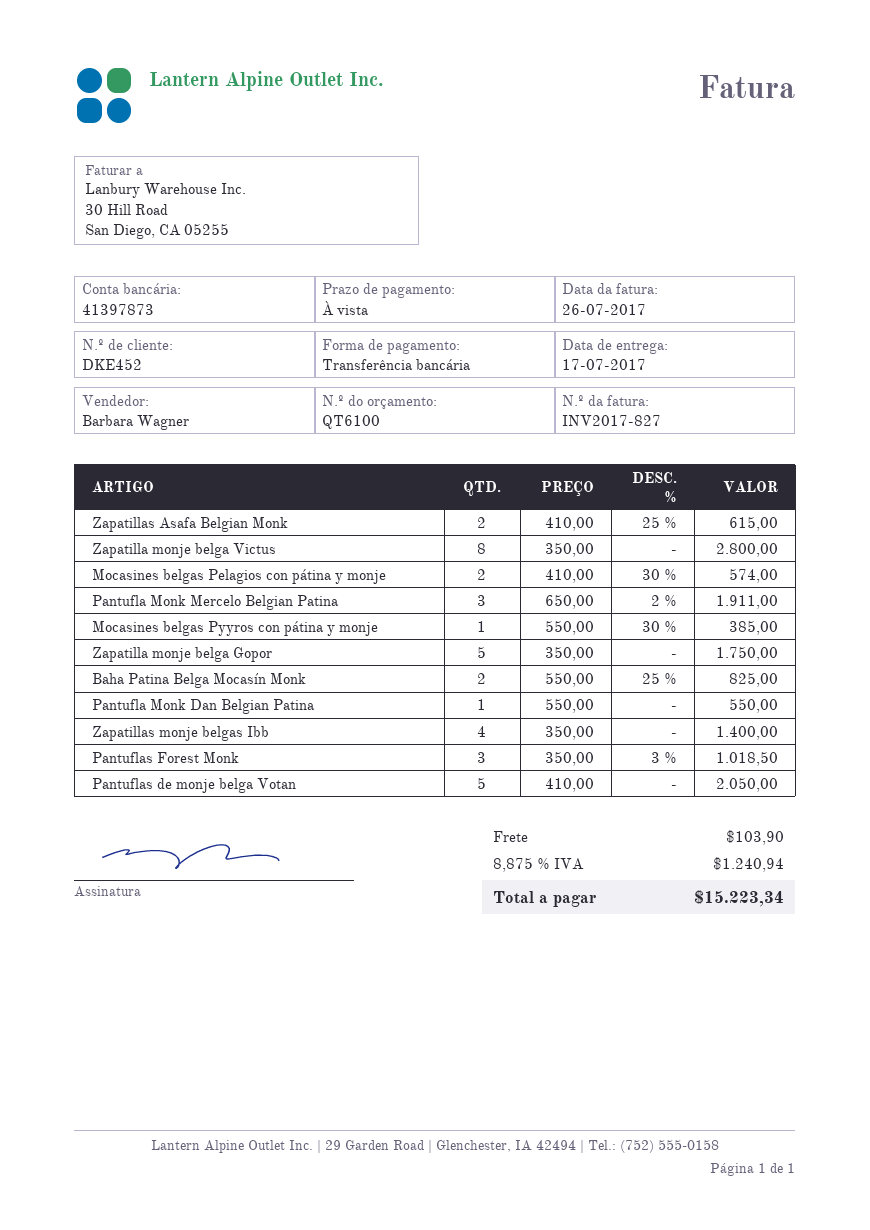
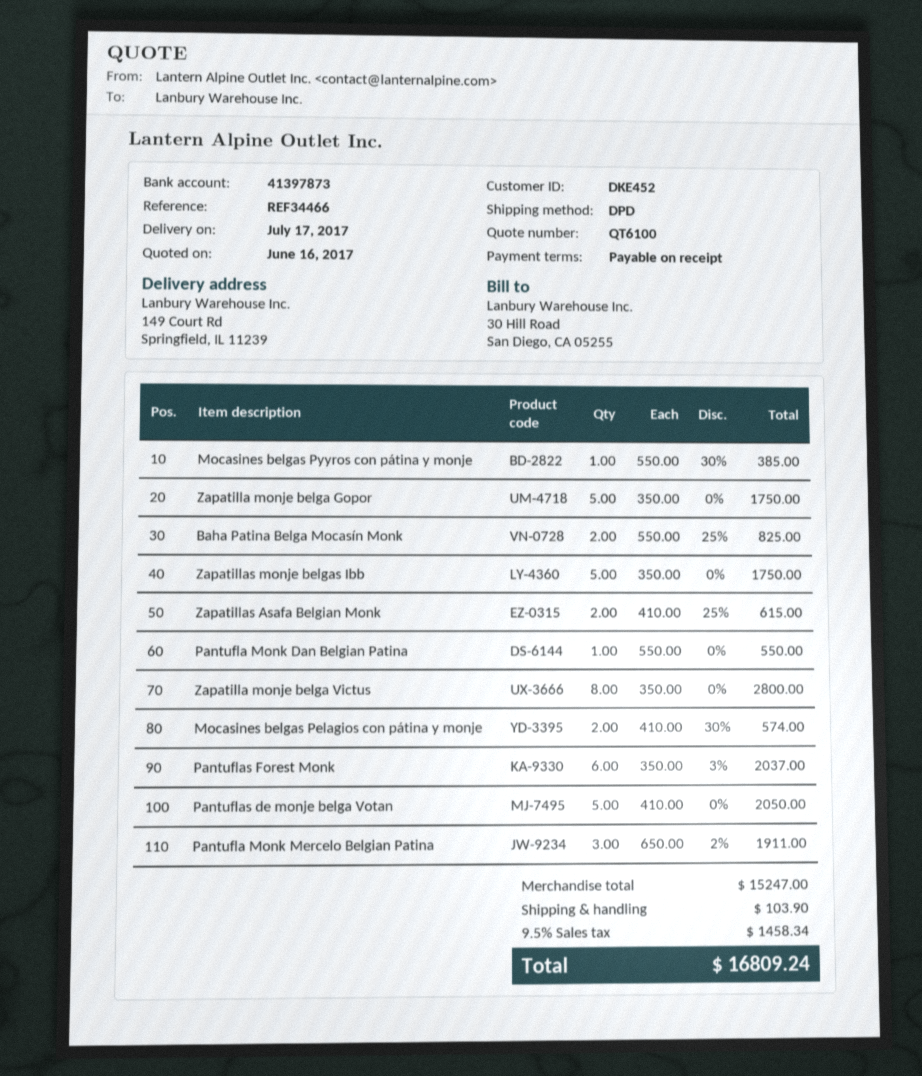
Zapatillas monje belgas Ibb: 4 x 350.00 = 1400.00 -> 5 x 350.00 = 1750.00
Pantuflas Forest Monk: 3 x 350.00 - 3% = 1018.50 -> 6 x 350.00 - 3% = 2037.00
tax: 8.875% = 1240.94 -> 9.5% = 1458.34
total: 15223.34 -> 16809.24

